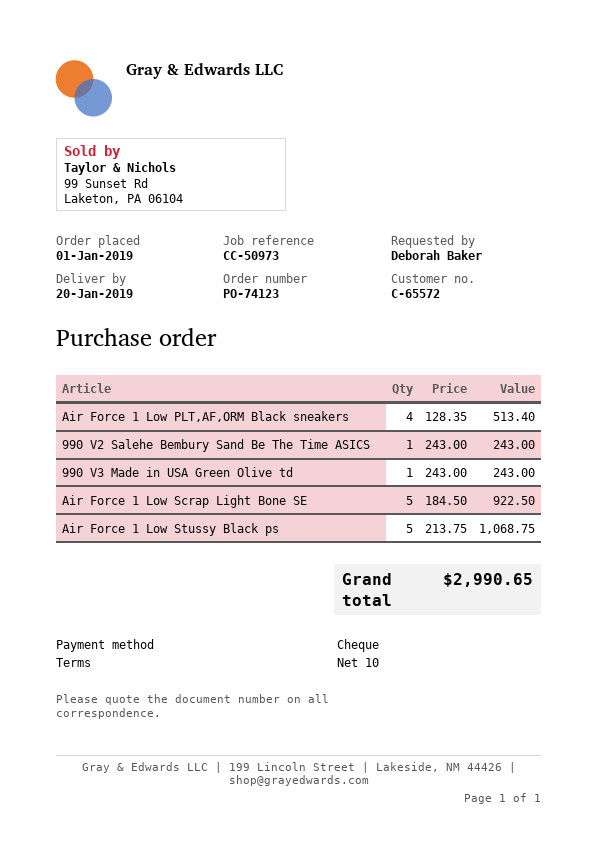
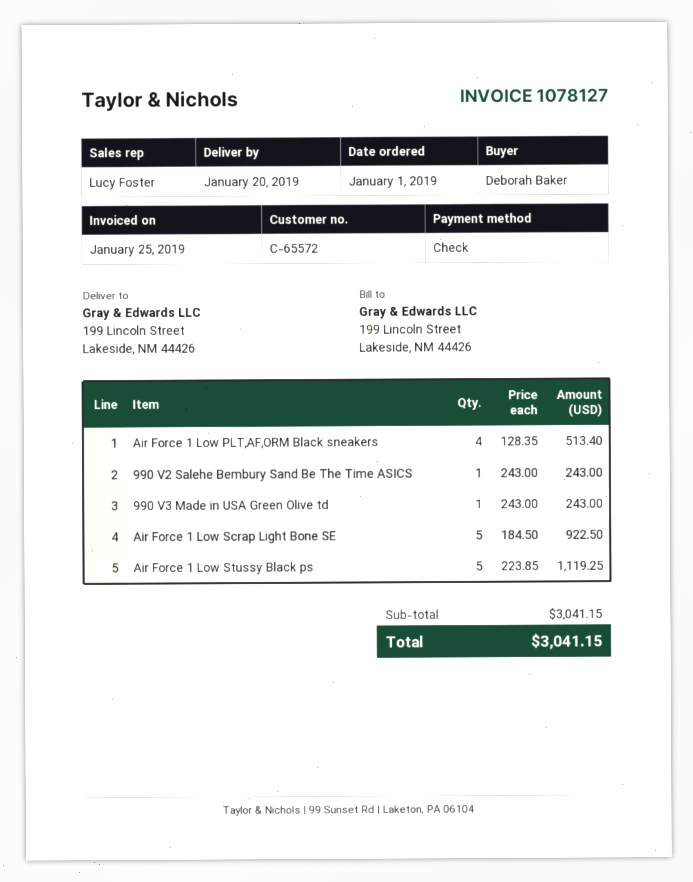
Air Force 1 Low Stussy Black ps: 5 x 213.75 = 1068.75 -> 5 x 223.85 = 1119.25
total: 2990.65 -> 3041.15

